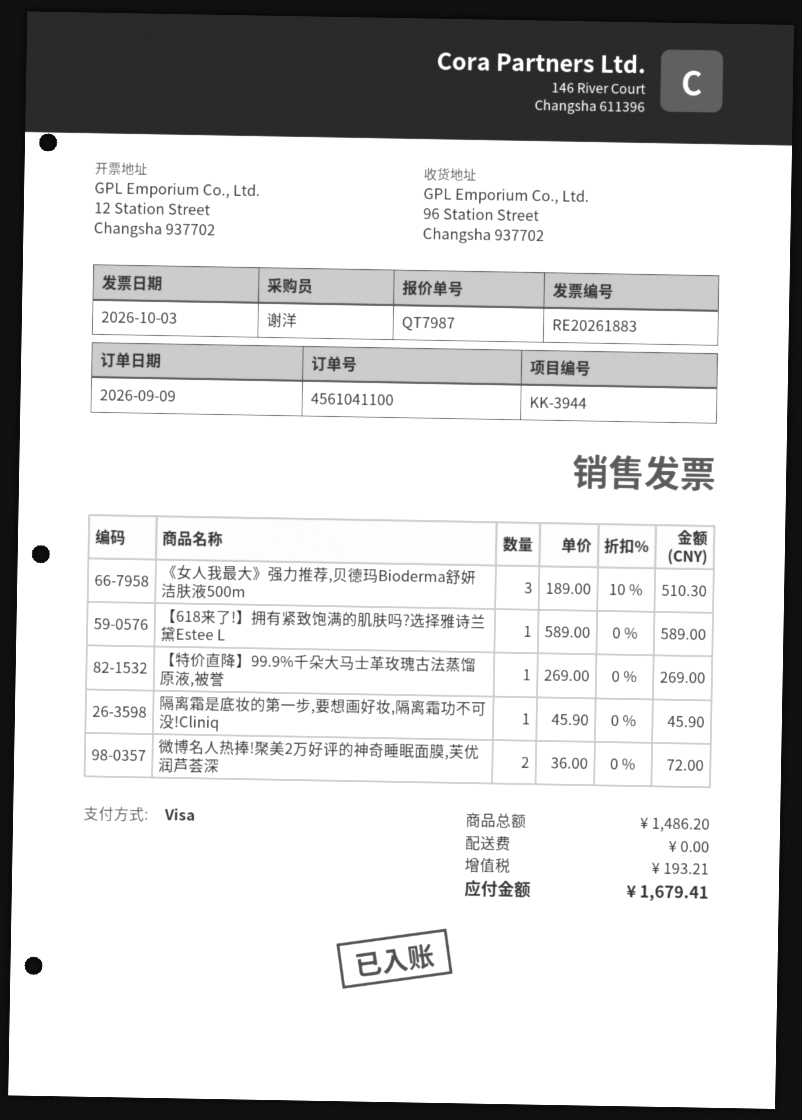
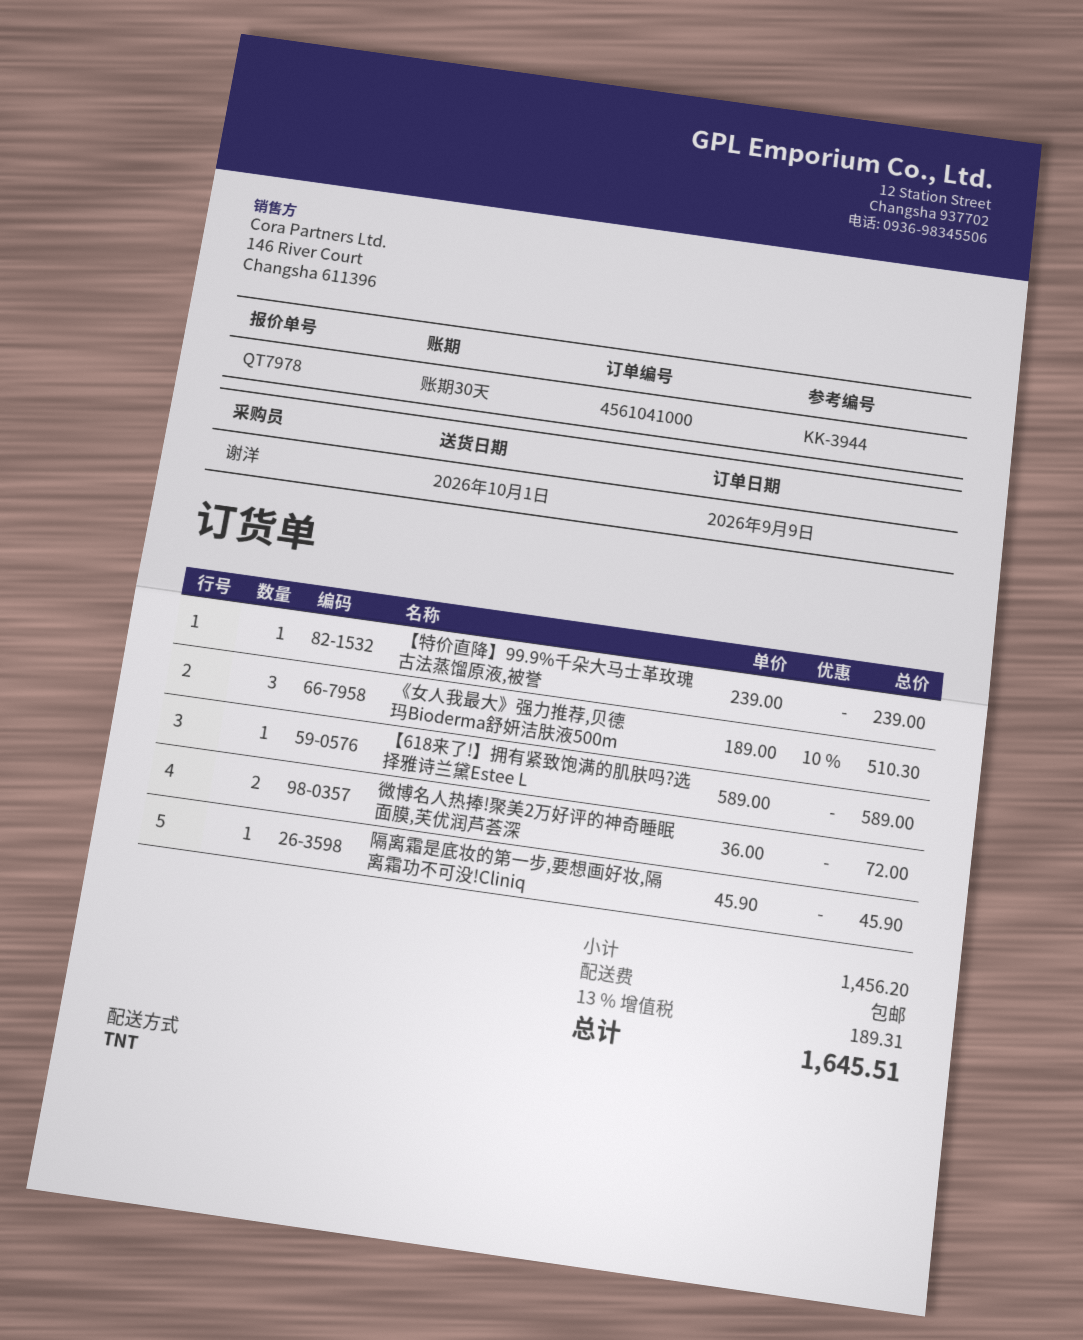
quote number: QT7987 -> QT7978
order number: 4561041100 -> 4561041000
【特价直降】99.9%千朵大马士革玫瑰古法蒸馏原液,被誉: 1 x 269.00 = 269.00 -> 1 x 239.00 = 239.00
subtotal: 1486.20 -> 1456.20
tax: 193.21 -> 189.31
total: 1679.41 -> 1645.51

